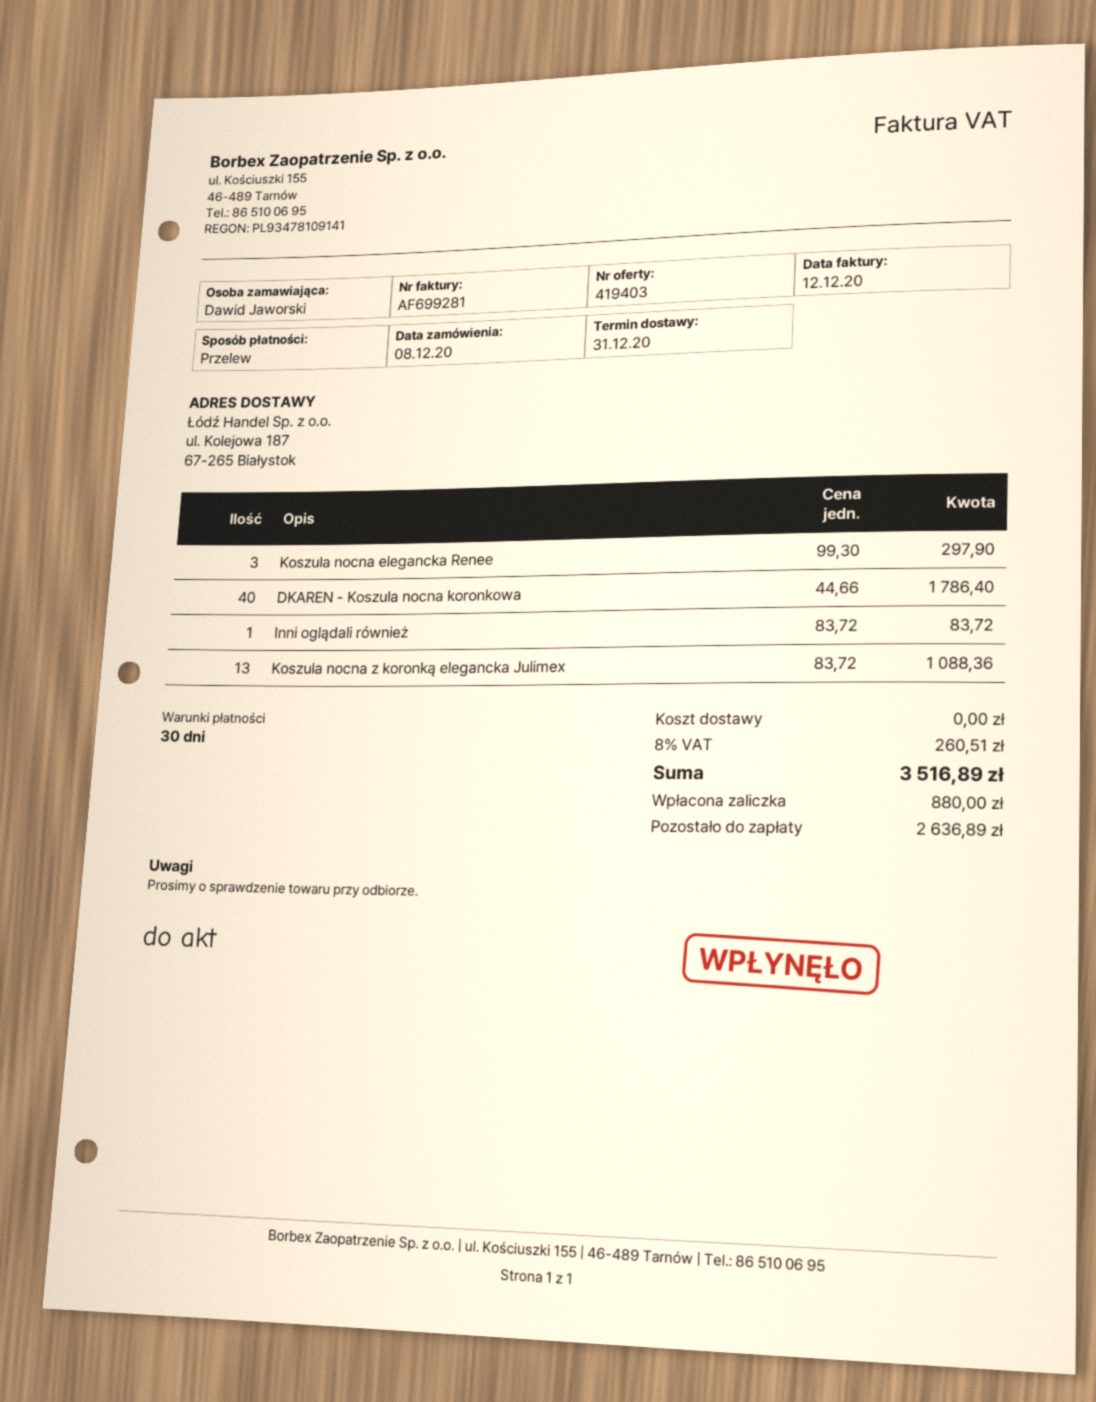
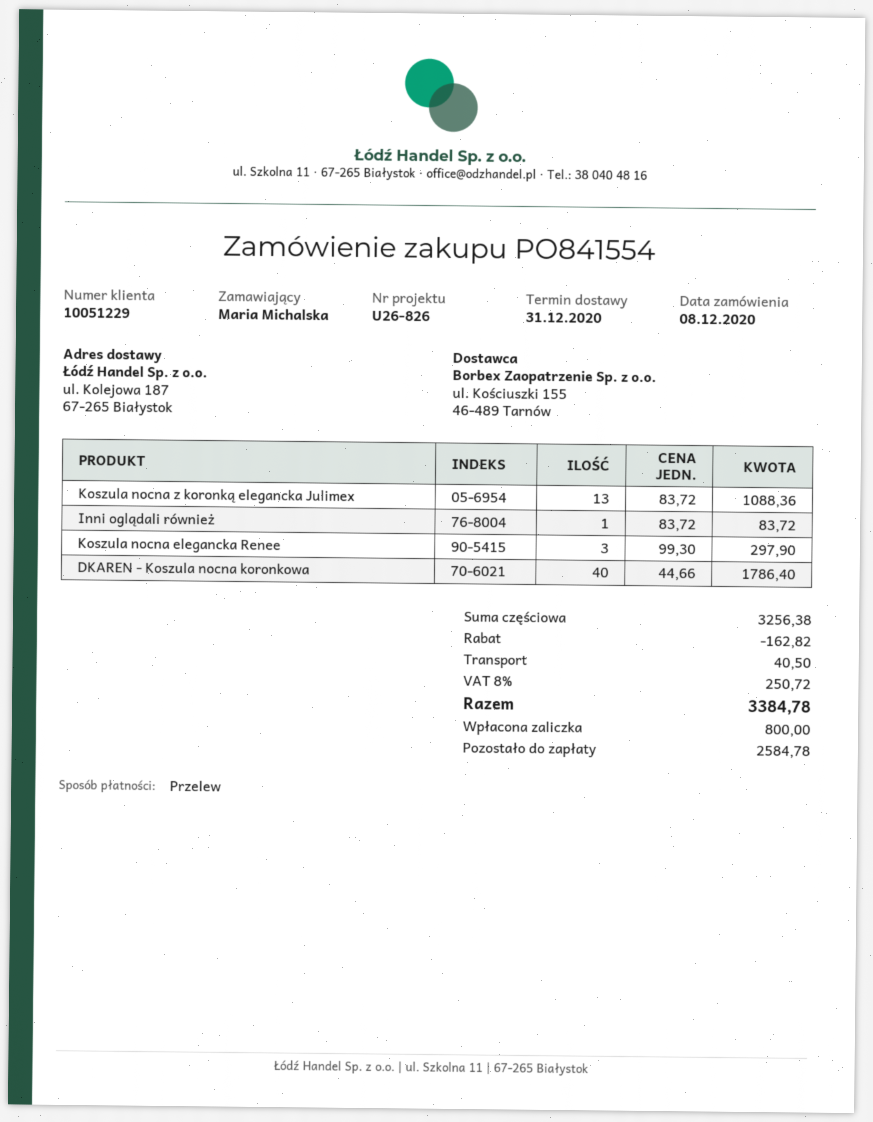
ordered by: Dawid Jaworski -> Maria Michalska
discount: none -> 162.82
shipping: 0.00 -> 40.50
tax: 8% = 260.51 -> 8% = 250.72
total: 3516.89 -> 3384.78
deposit: 880.00 -> 800.00
balance: 2636.89 -> 2584.78

